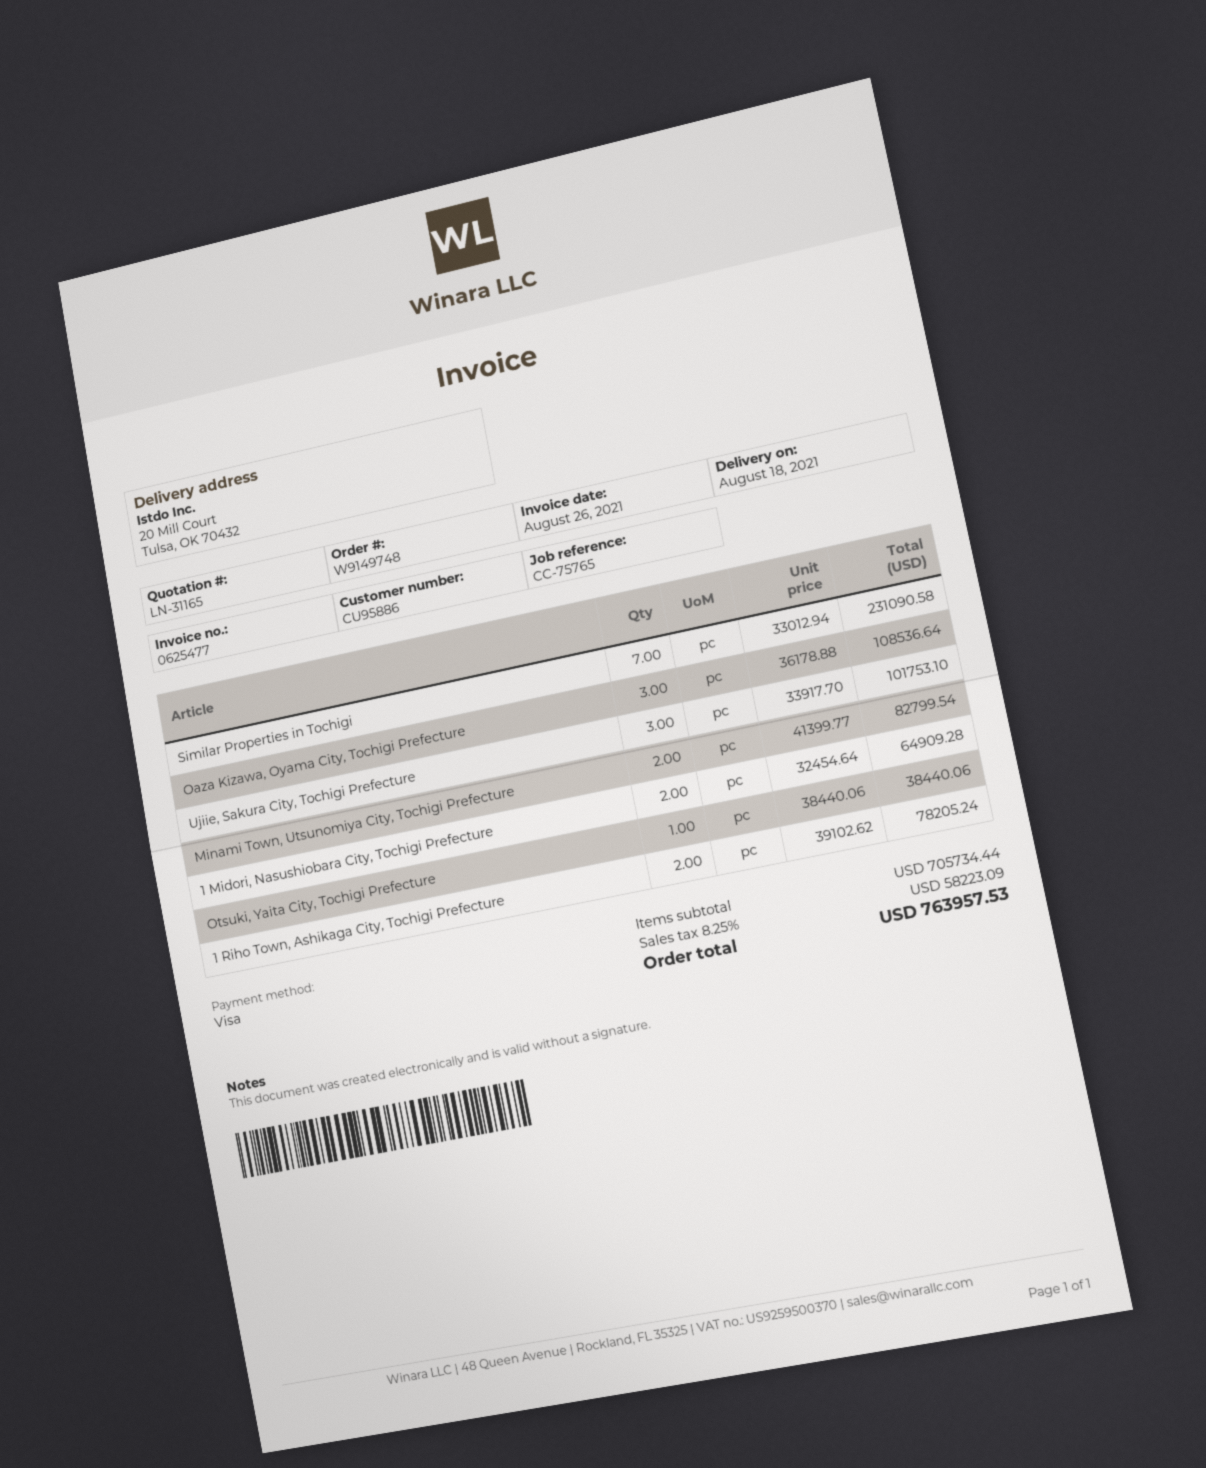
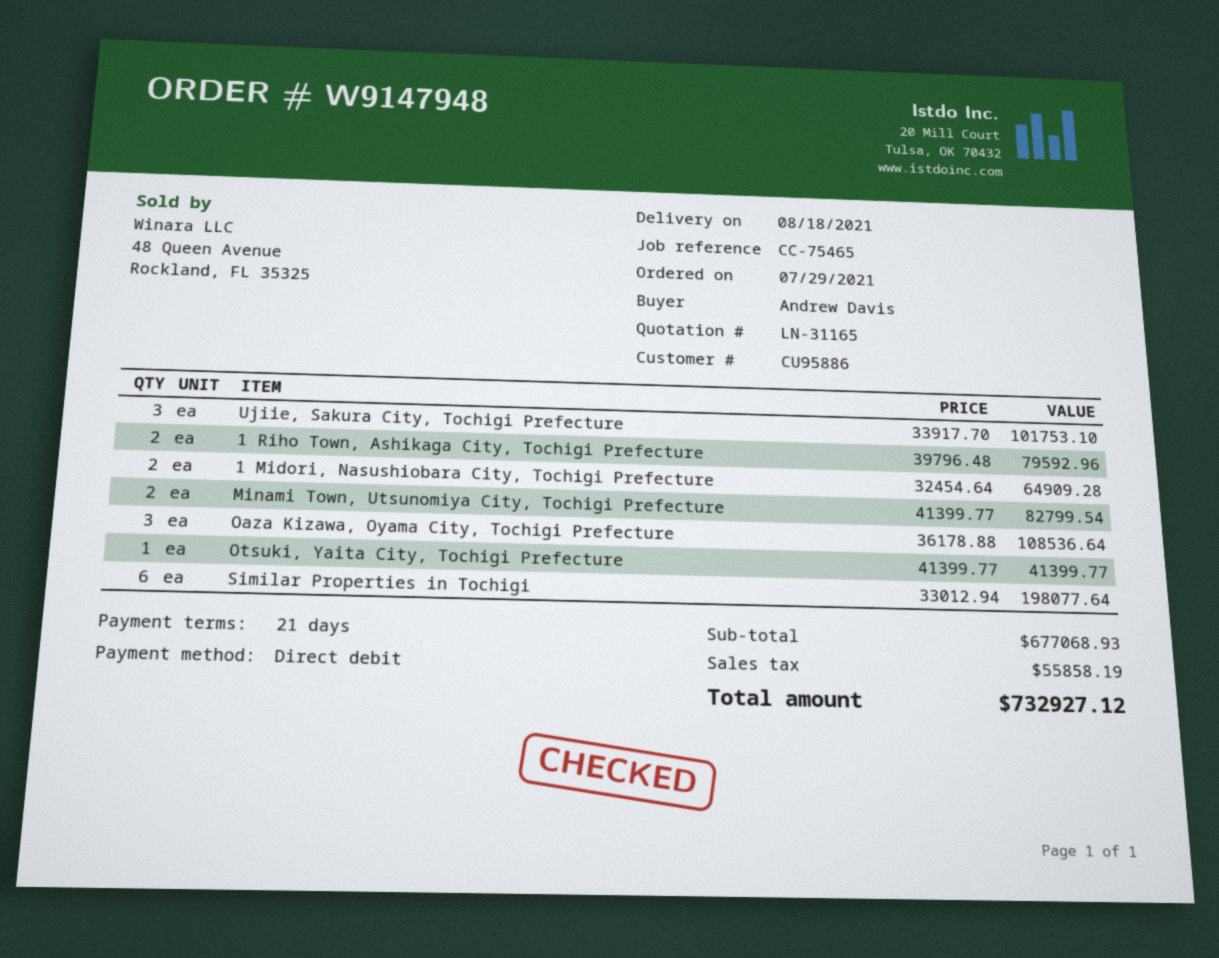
order number: W9149748 -> W9147948
reference: CC-75765 -> CC-75465
payment method: Visa -> direct debit
Similar Properties in Tochigi: 7 x 33012.94 = 231090.58 -> 6 x 33012.94 = 198077.64
Otsuki, Yaita City, Tochigi Prefecture: 1 x 38440.06 = 38440.06 -> 1 x 41399.77 = 41399.77
1 Riho Town, Ashikaga City, Tochigi Prefecture: 2 x 39102.62 = 78205.24 -> 2 x 39796.48 = 79592.96
subtotal: 705734.44 -> 677068.93
tax: 58223.09 -> 55858.19
total: 763957.53 -> 732927.12

